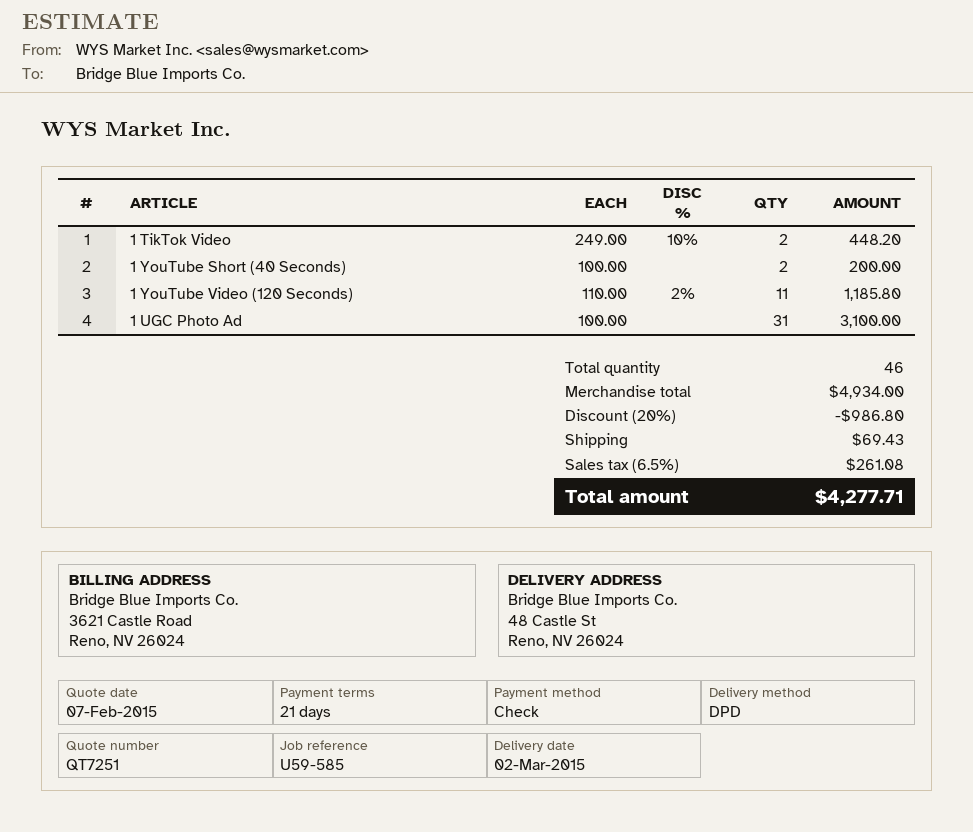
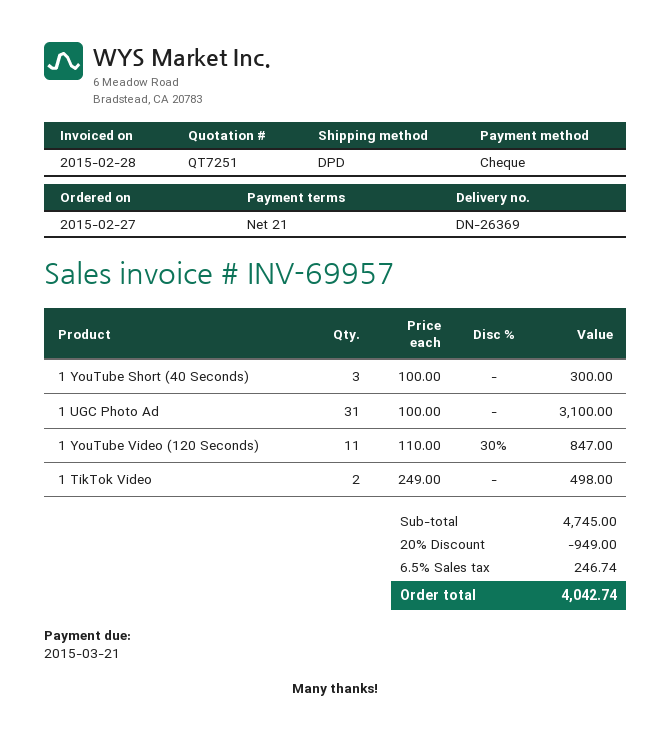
1 TikTok Video: 2 x 249.00 - 10% = 448.20 -> 2 x 249.00 = 498.00
1 YouTube Short (40 Seconds): 2 x 100.00 = 200.00 -> 3 x 100.00 = 300.00
1 YouTube Video (120 Seconds): 11 x 110.00 - 2% = 1185.80 -> 11 x 110.00 - 30% = 847.00
subtotal: 4934.00 -> 4745.00
discount: 20% = 986.80 -> 20% = 949.00
shipping: 69.43 -> none
tax: 6.5% = 261.08 -> 6.5% = 246.74
total: 4277.71 -> 4042.74

